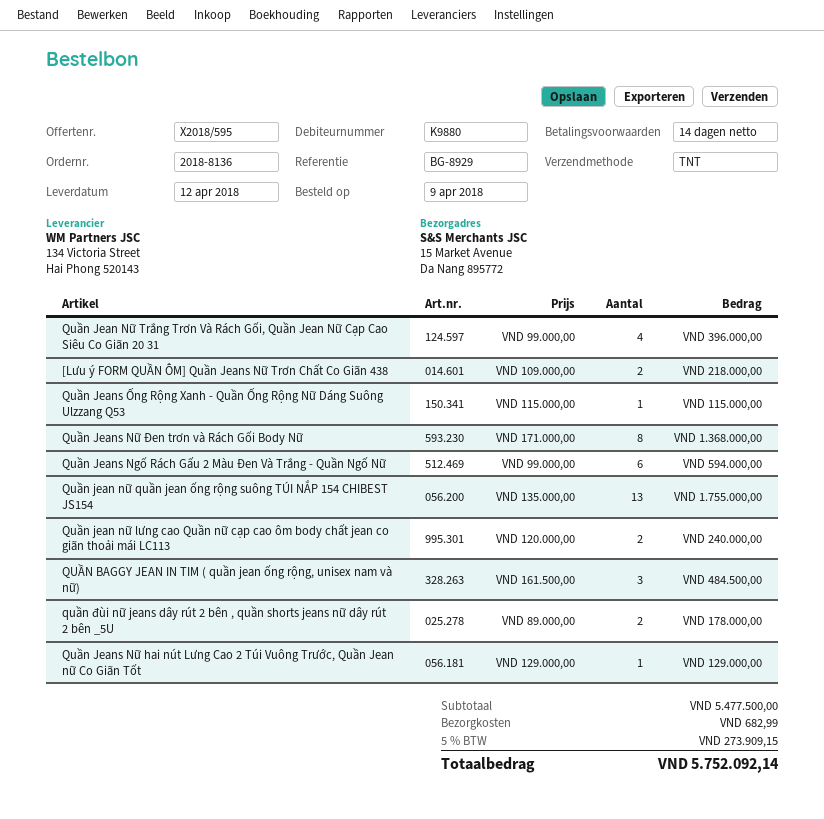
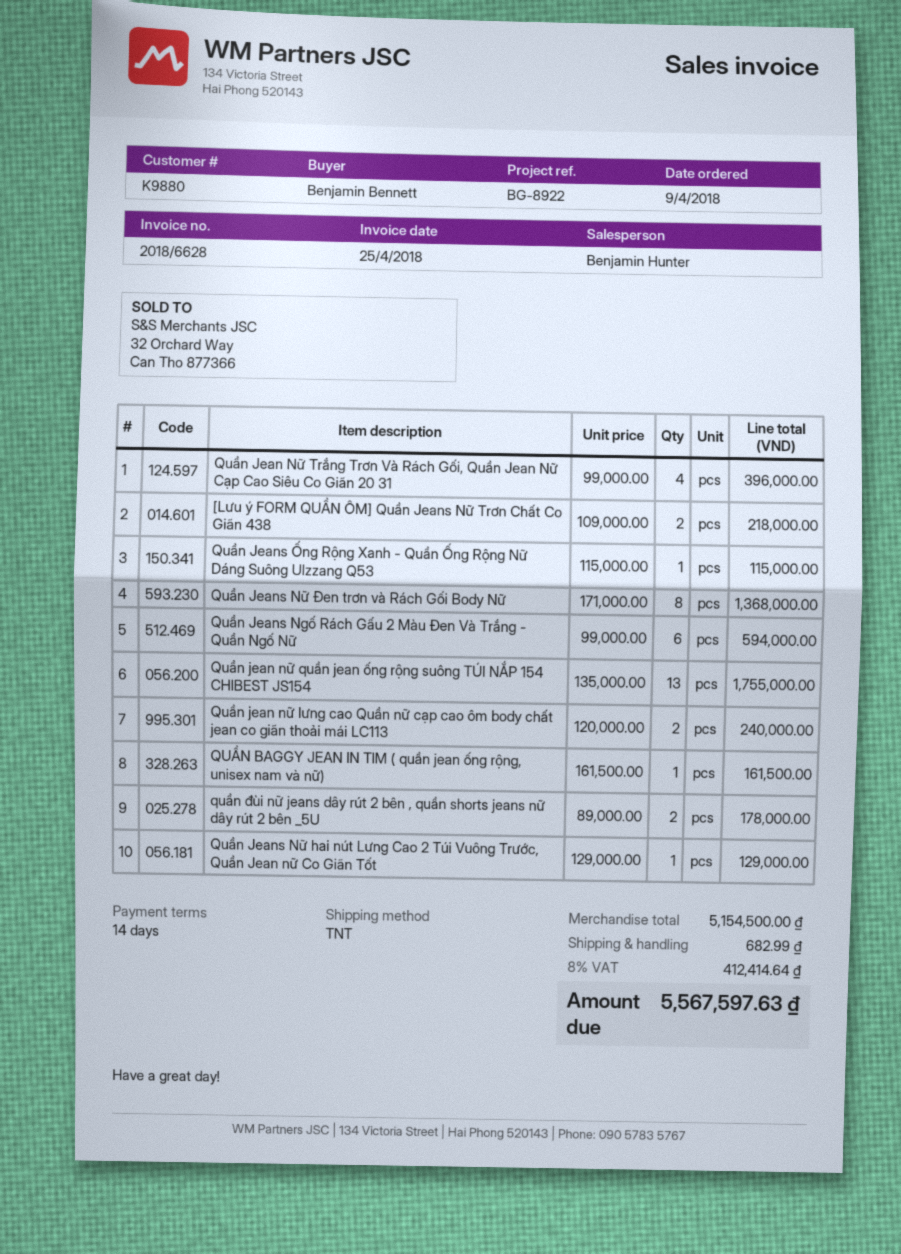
reference: BG-8929 -> BG-8922
QUẦN BAGGY JEAN IN TIM ( quần jean ống rộng, unisex nam và nữ): 3 x 161500.00 = 484500.00 -> 1 x 161500.00 = 161500.00
subtotal: 5477500.00 -> 5154500.00
tax: 5% = 273909.15 -> 8% = 412414.64
total: 5752092.14 -> 5567597.63

